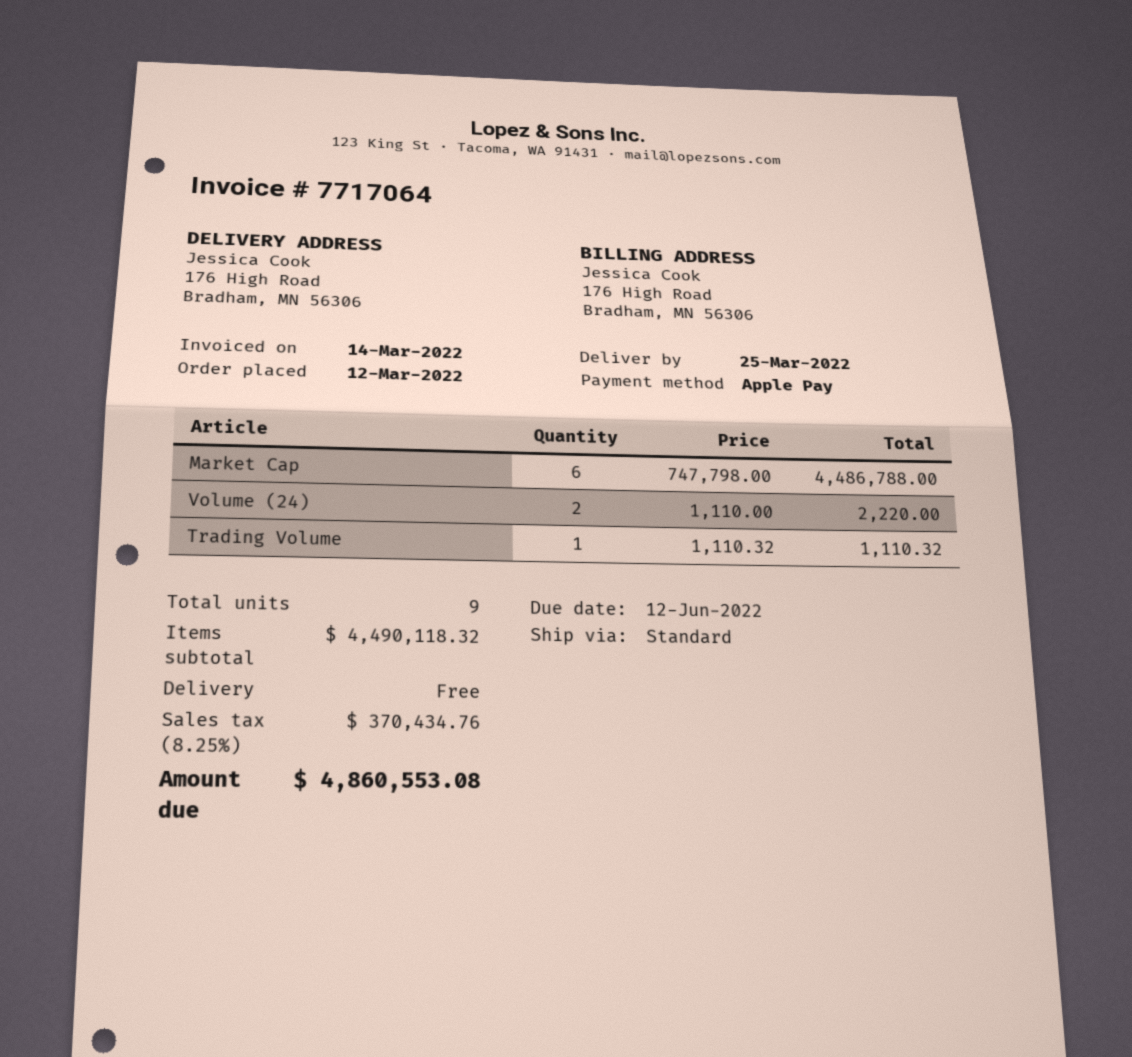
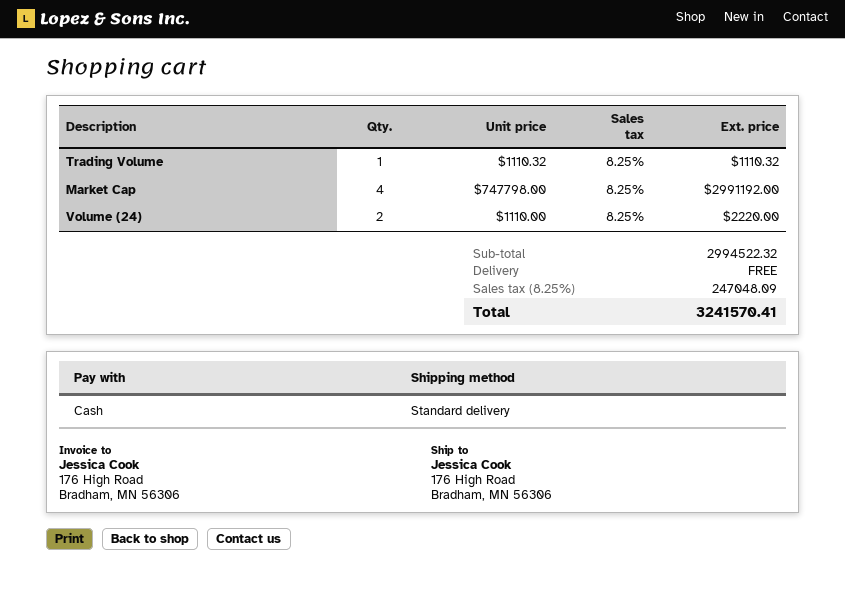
payment method: Apple Pay -> cash
Market Cap: 6 x 747798.00 = 4486788.00 -> 4 x 747798.00 = 2991192.00
subtotal: 4490118.32 -> 2994522.32
tax: 8.25% = 370434.76 -> 8.25% = 247048.09
total: 4860553.08 -> 3241570.41

